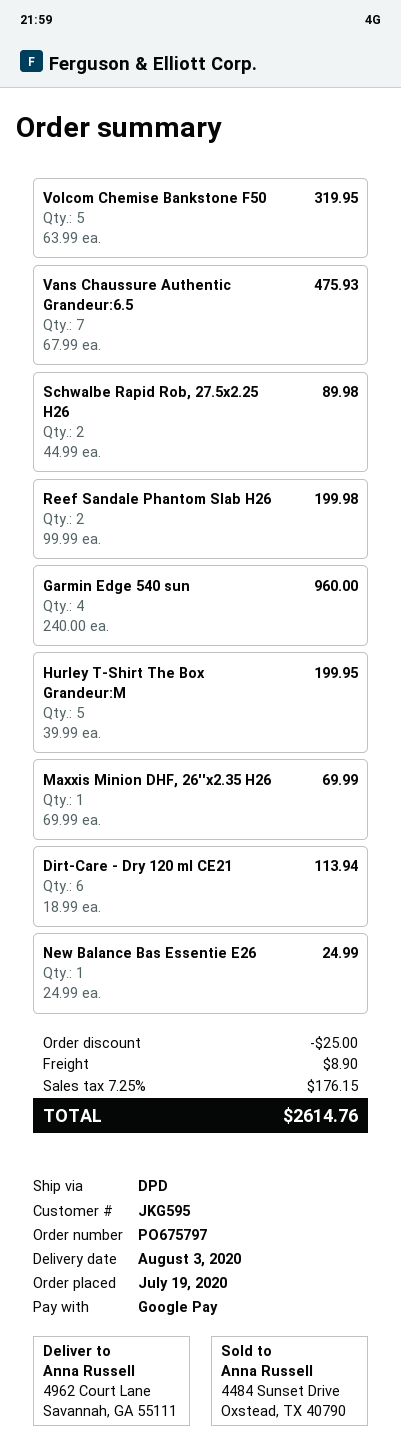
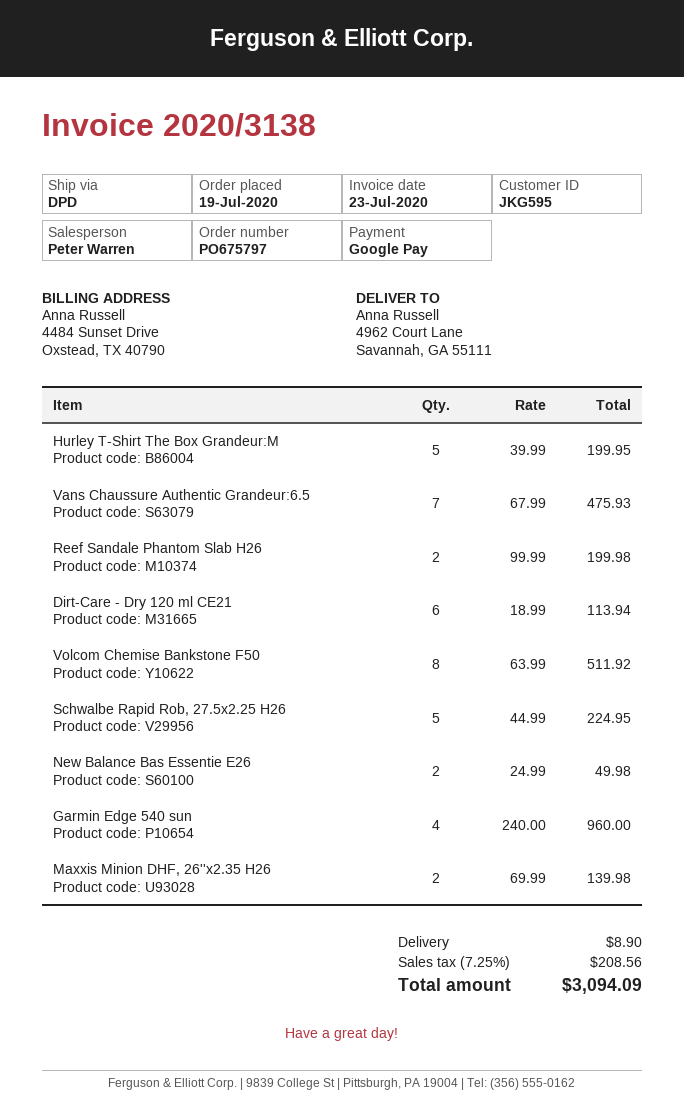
Volcom Chemise Bankstone F50: 5 x 63.99 = 319.95 -> 8 x 63.99 = 511.92
Schwalbe Rapid Rob, 27.5x2.25 H26: 2 x 44.99 = 89.98 -> 5 x 44.99 = 224.95
Maxxis Minion DHF, 26''x2.35 H26: 1 x 69.99 = 69.99 -> 2 x 69.99 = 139.98
New Balance Bas Essentie E26: 1 x 24.99 = 24.99 -> 2 x 24.99 = 49.98
discount: 25.00 -> none
tax: 7.25% = 176.15 -> 7.25% = 208.56
total: 2614.76 -> 3094.09

